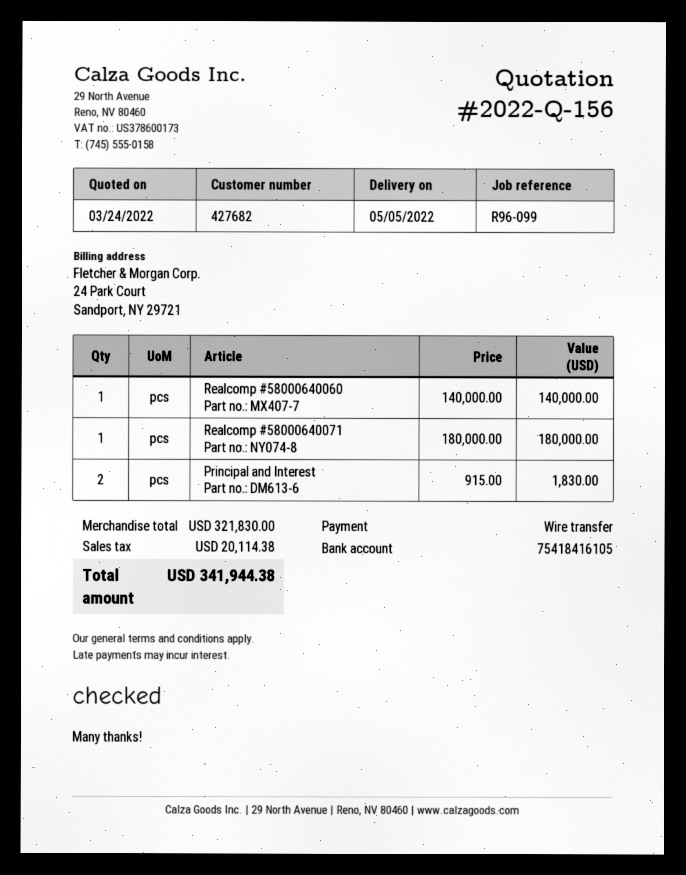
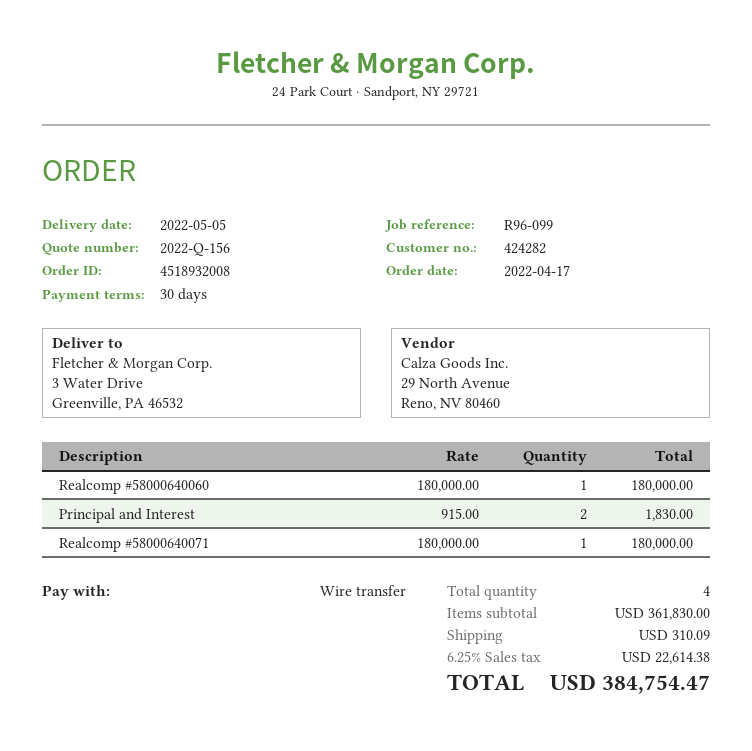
customer number: 427682 -> 424282
Realcomp #58000640060: 1 x 140000.00 = 140000.00 -> 1 x 180000.00 = 180000.00
subtotal: 321830.00 -> 361830.00
shipping: none -> 310.09
tax: 20114.38 -> 22614.38
total: 341944.38 -> 384754.47

